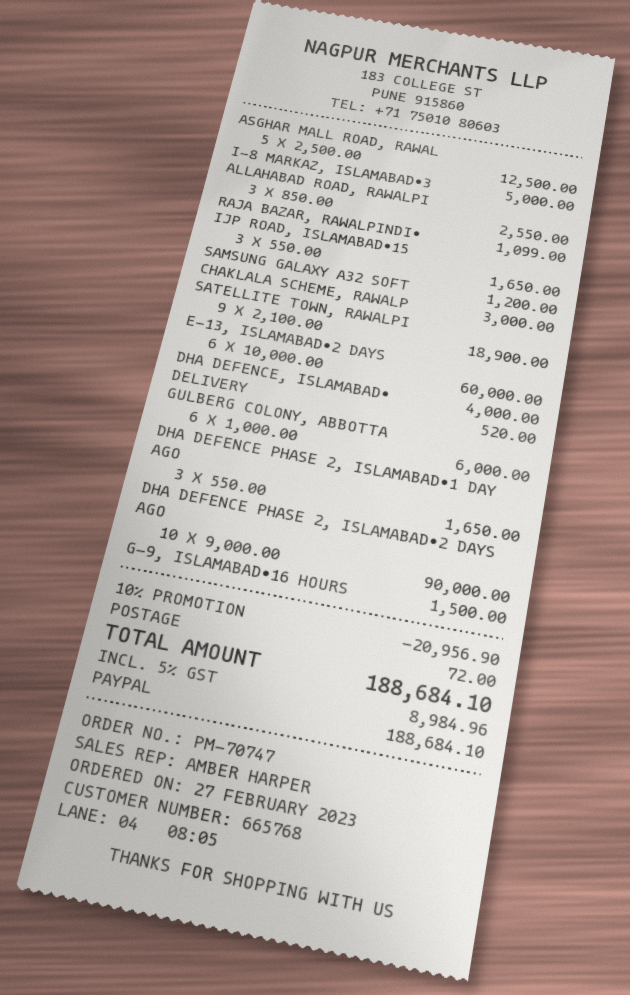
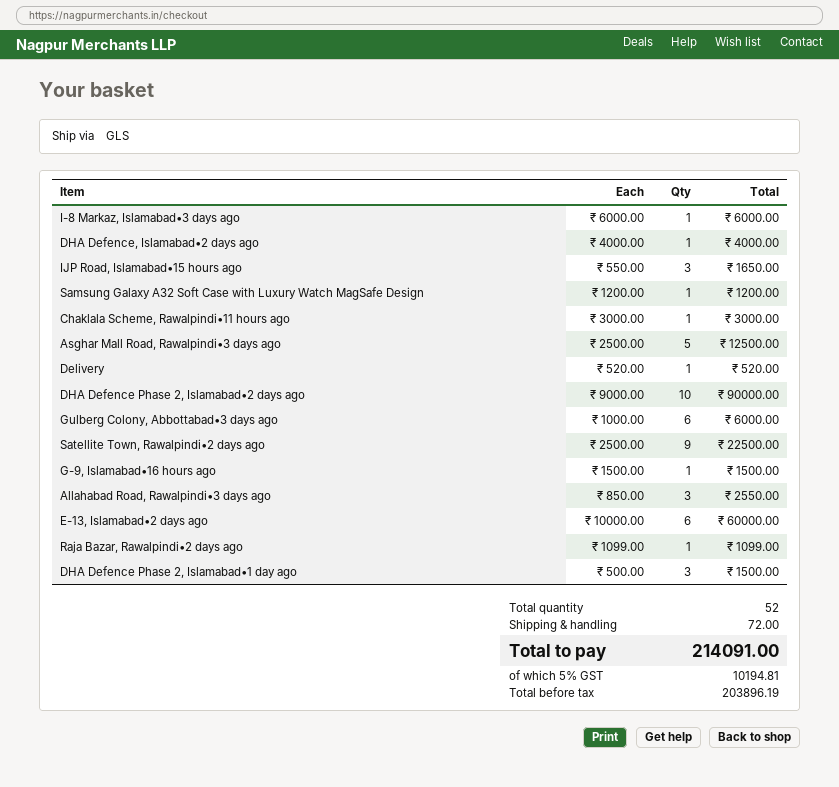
I-8 MARKAZ, ISLAMABAD•3: 1 x 5000.00 = 5000.00 -> 1 x 6000.00 = 6000.00
SATELLITE TOWN, RAWALPI: 9 x 2100.00 = 18900.00 -> 9 x 2500.00 = 22500.00
DHA DEFENCE PHASE 2, ISLAMABAD•1 DAY AGO: 3 x 550.00 = 1650.00 -> 3 x 500.00 = 1500.00
discount: 10% = 20956.90 -> none
tax: 5% = 8984.96 -> 5% = 10194.81
total: 188684.10 -> 214091.00

